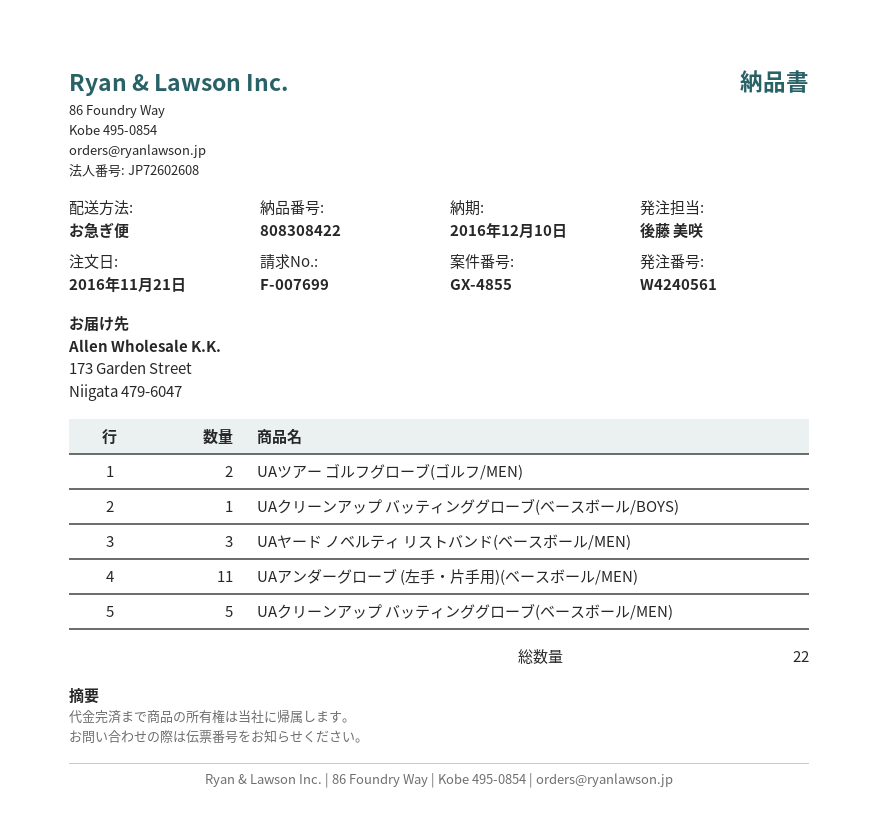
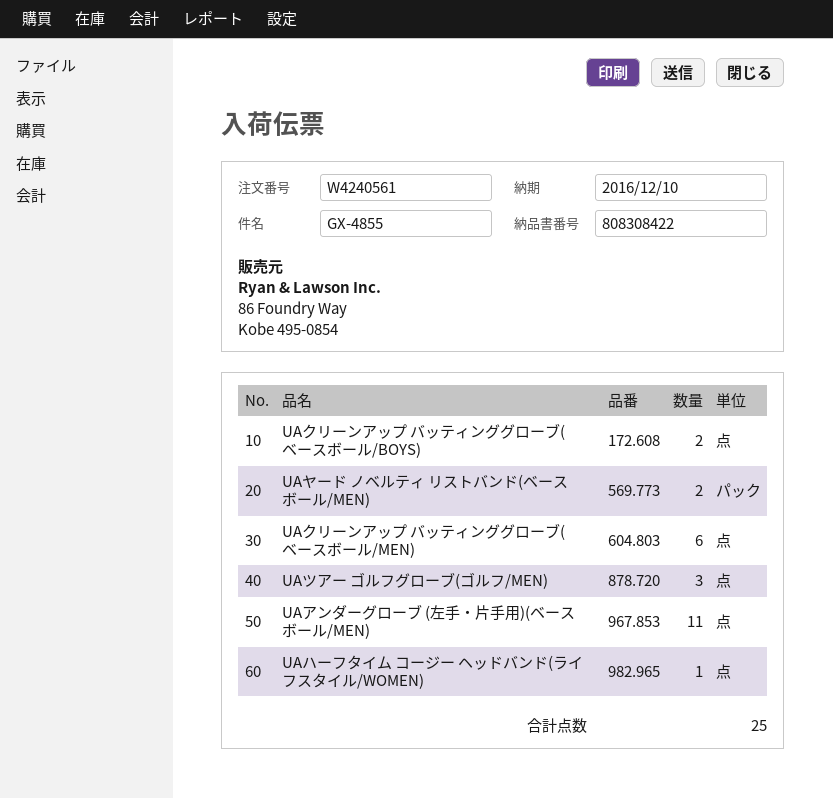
UAツアー ゴルフグローブ(ゴルフ/MEN): 2 -> 3
UAクリーンアップ バッティンググローブ(ベースボール/BOYS): 1 -> 2
UAヤード ノベルティ リストバンド(ベースボール/MEN): 3 -> 2
UAクリーンアップ バッティンググローブ(ベースボール/MEN): 5 -> 6
UAハーフタイム コージー ヘッドバンド(ライフスタイル/WOMEN): none -> 1
total quantity: 22 -> 25

